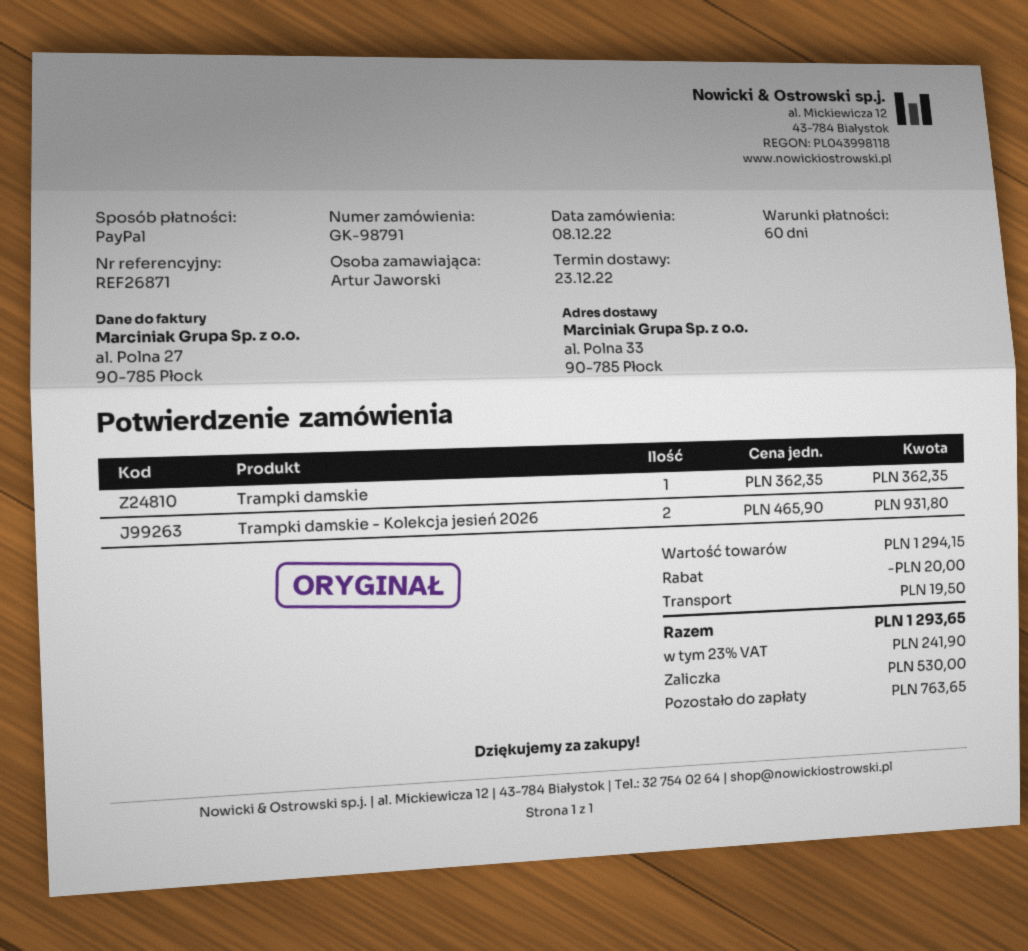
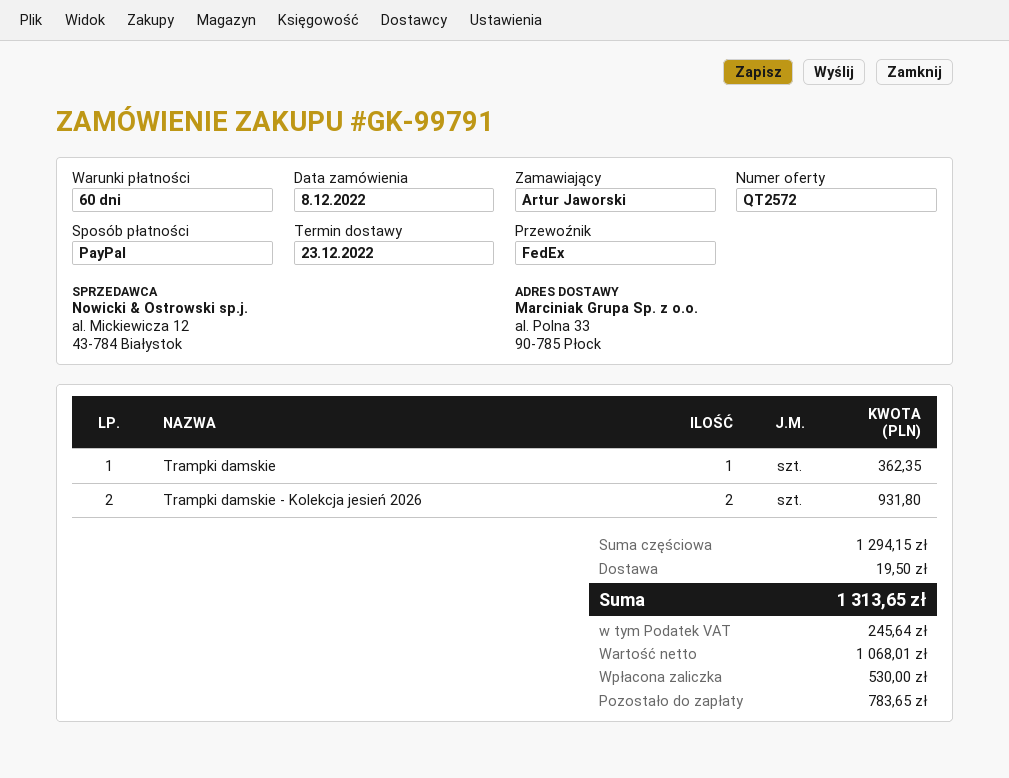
order number: GK-98791 -> GK-99791
discount: 20.00 -> none
tax: 241.90 -> 245.64
total: 1293.65 -> 1313.65
balance: 763.65 -> 783.65

